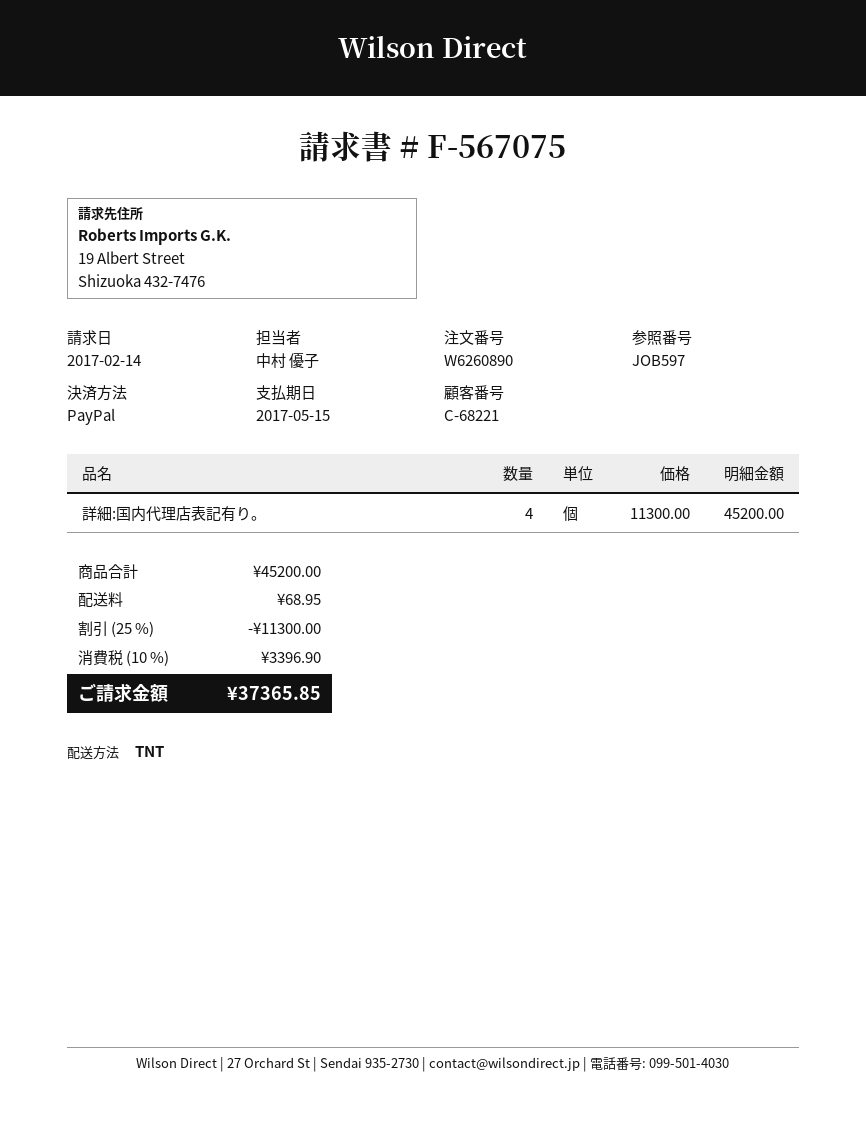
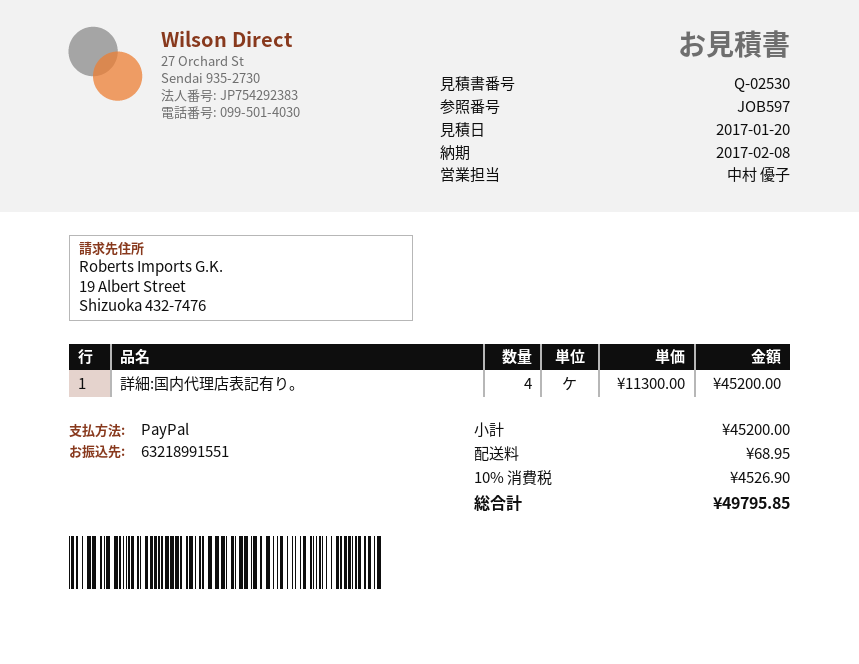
discount: 25% = 11300.00 -> none
tax: 10% = 3396.90 -> 10% = 4526.90
total: 37365.85 -> 49795.85

